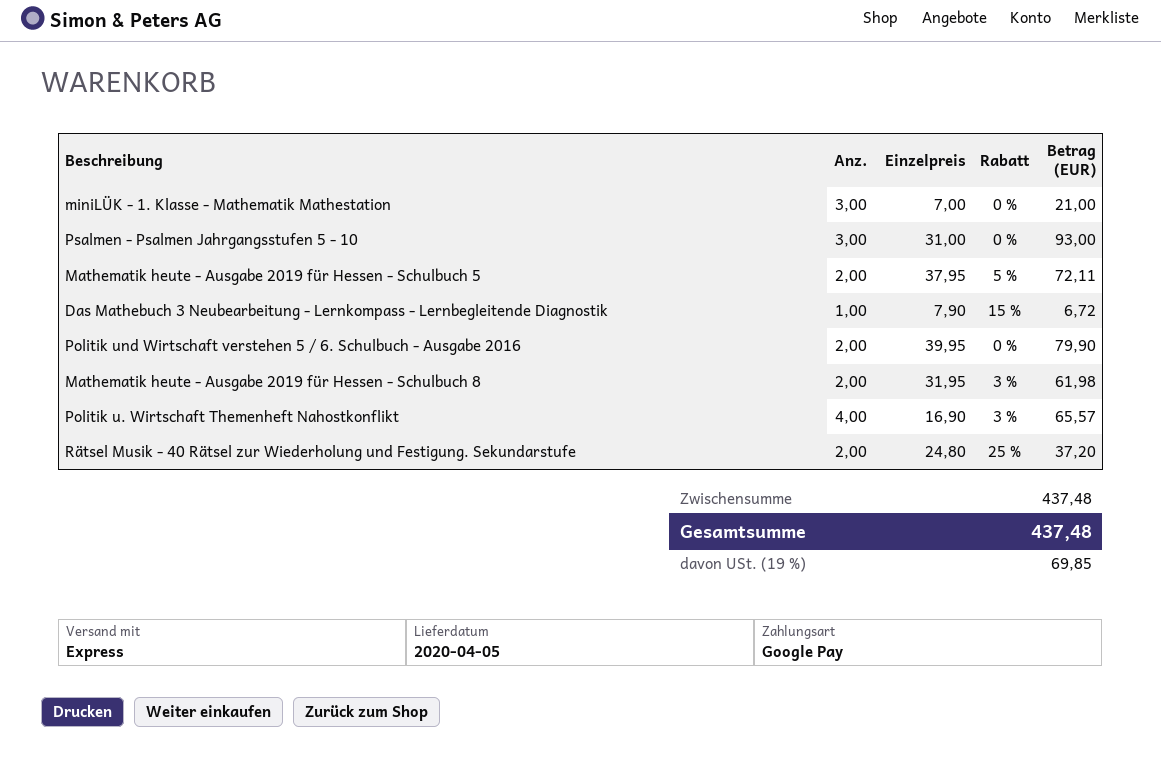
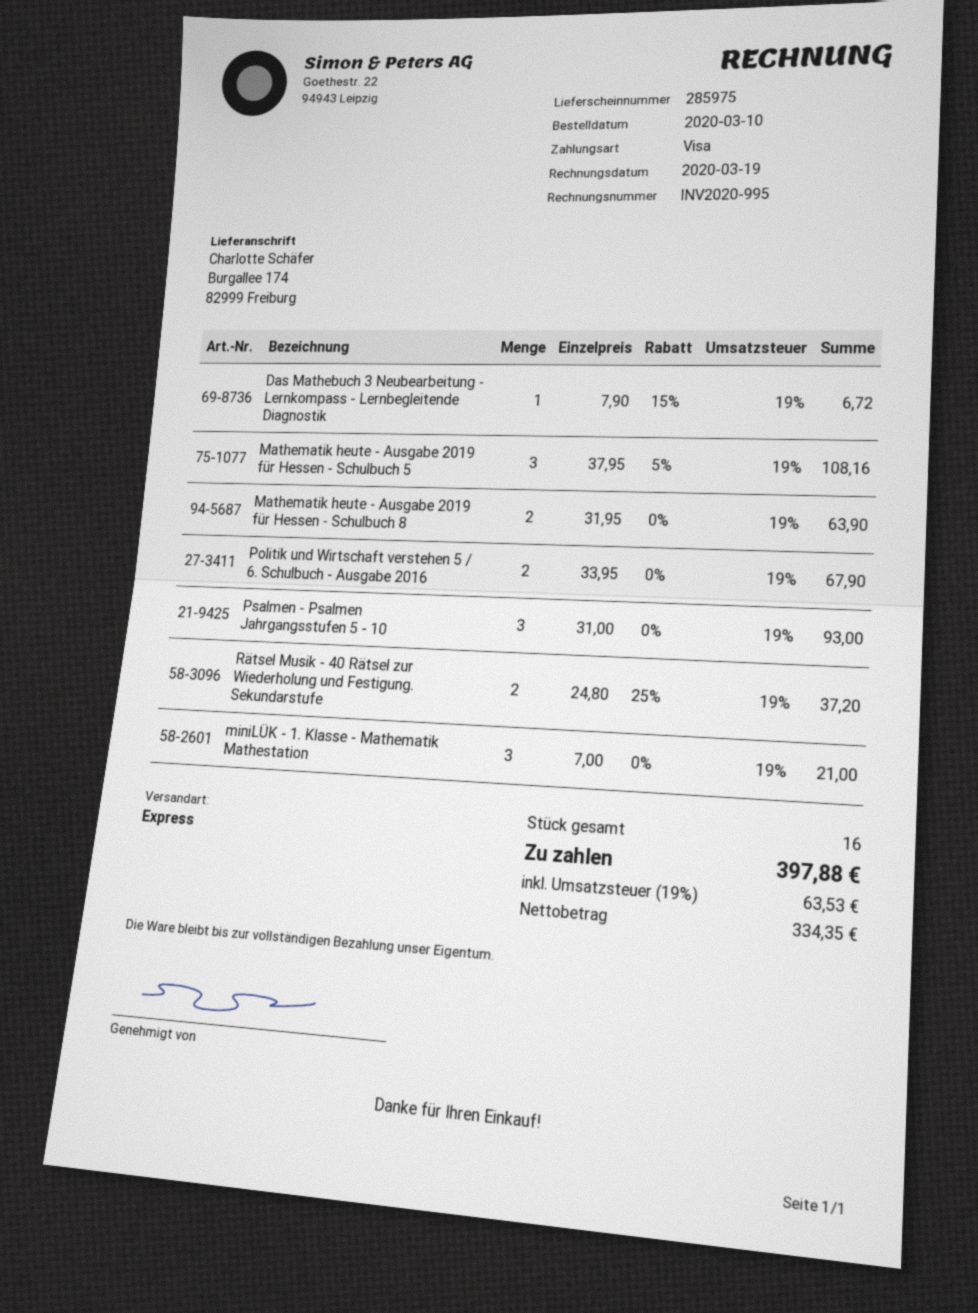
payment method: Google Pay -> Visa
Mathematik heute - Ausgabe 2019 für Hessen - Schulbuch 5: 2 x 37.95 - 5% = 72.11 -> 3 x 37.95 - 5% = 108.16
Politik und Wirtschaft verstehen 5 / 6. Schulbuch - Ausgabe 2016: 2 x 39.95 = 79.90 -> 2 x 33.95 = 67.90
Mathematik heute - Ausgabe 2019 für Hessen - Schulbuch 8: 2 x 31.95 - 3% = 61.98 -> 2 x 31.95 = 63.90
Politik u. Wirtschaft Themenheft Nahostkonflikt: 4 x 16.90 - 3% = 65.57 -> none
tax: 19% = 69.85 -> 19% = 63.53
total: 437.48 -> 397.88

